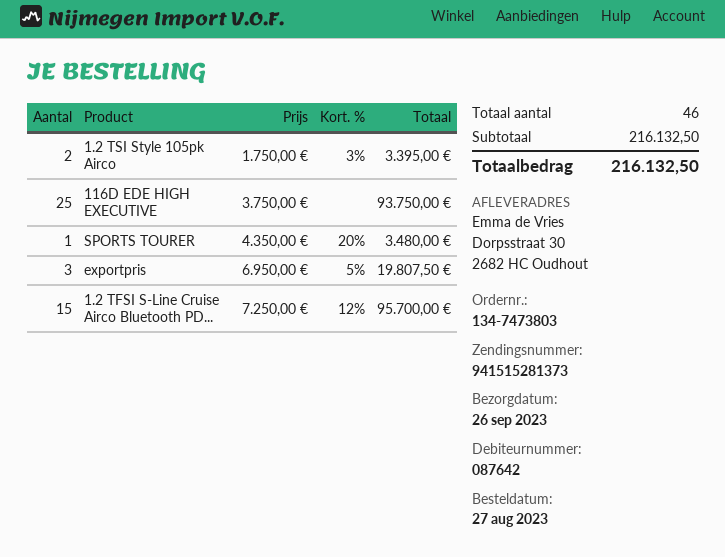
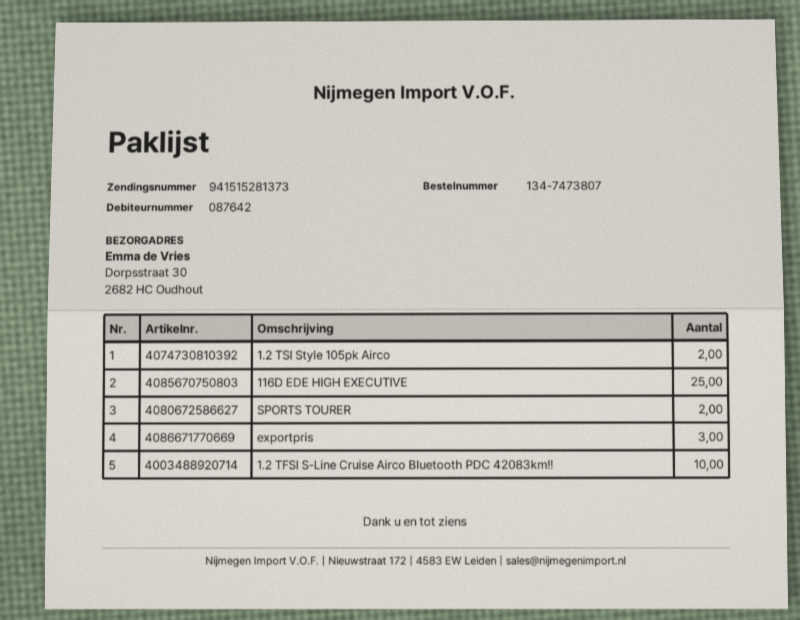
order number: 134-7473803 -> 134-7473807
SPORTS TOURER: 1 -> 2
1.2 TFSI S-Line Cruise Airco Bluetooth PD...: 15 -> 10

